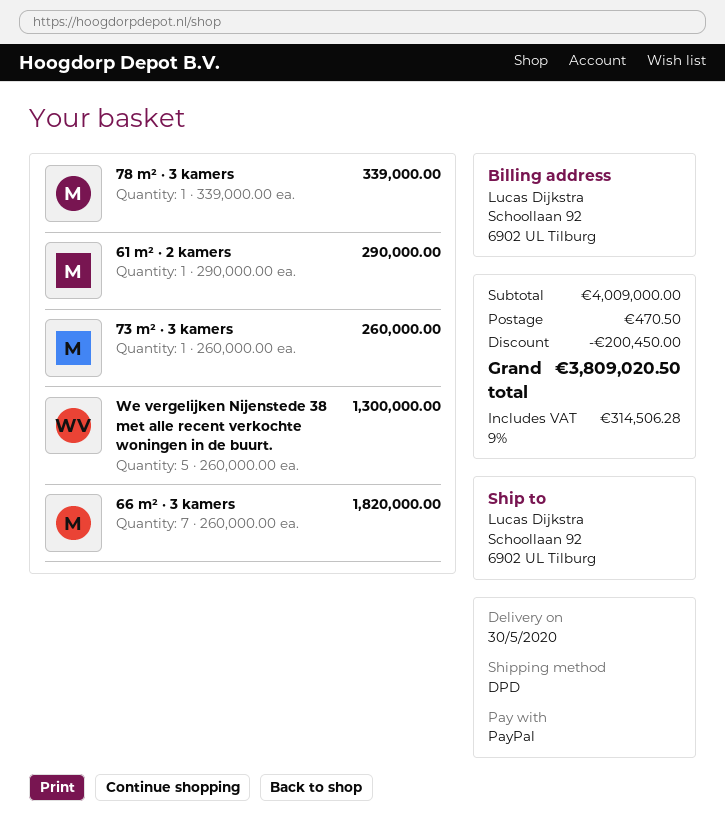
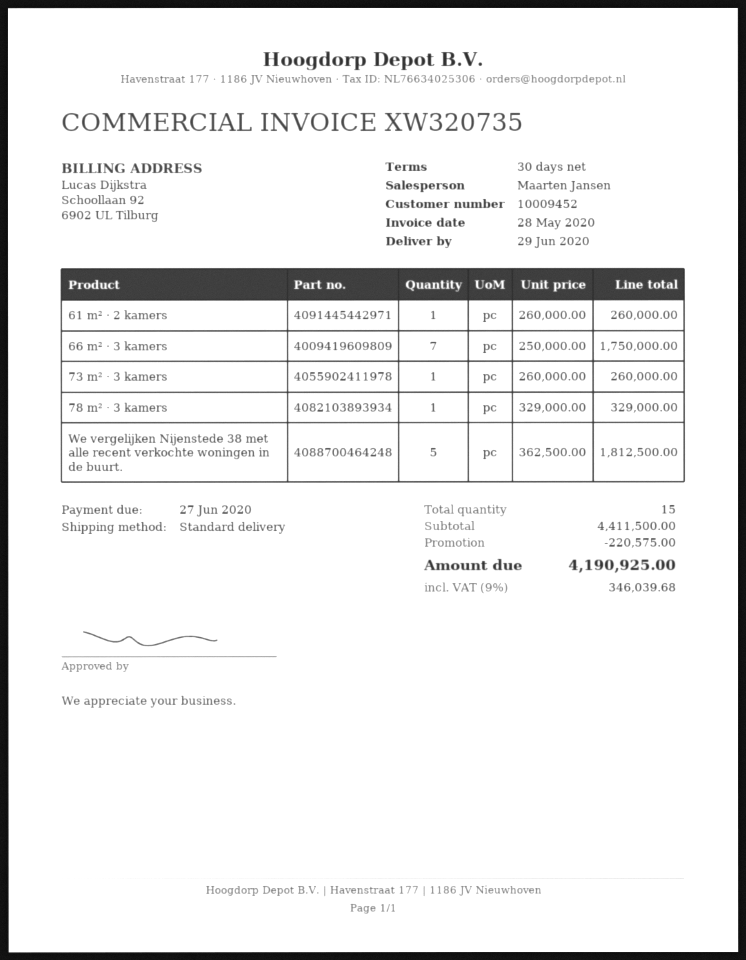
delivery date: 2020-05-30 -> 2020-06-29
shipping method: DPD -> standard
78 m² · 3 kamers: 1 x 339000.00 = 339000.00 -> 1 x 329000.00 = 329000.00
61 m² · 2 kamers: 1 x 290000.00 = 290000.00 -> 1 x 260000.00 = 260000.00
We vergelijken Nijenstede 38 met alle recent verkochte woningen in de buurt.: 5 x 260000.00 = 1300000.00 -> 5 x 362500.00 = 1812500.00
66 m² · 3 kamers: 7 x 260000.00 = 1820000.00 -> 7 x 250000.00 = 1750000.00
subtotal: 4009000.00 -> 4411500.00
discount: 200450.00 -> 220575.00
shipping: 470.50 -> none
tax: 9% = 314506.28 -> 9% = 346039.68
total: 3809020.50 -> 4190925.00

